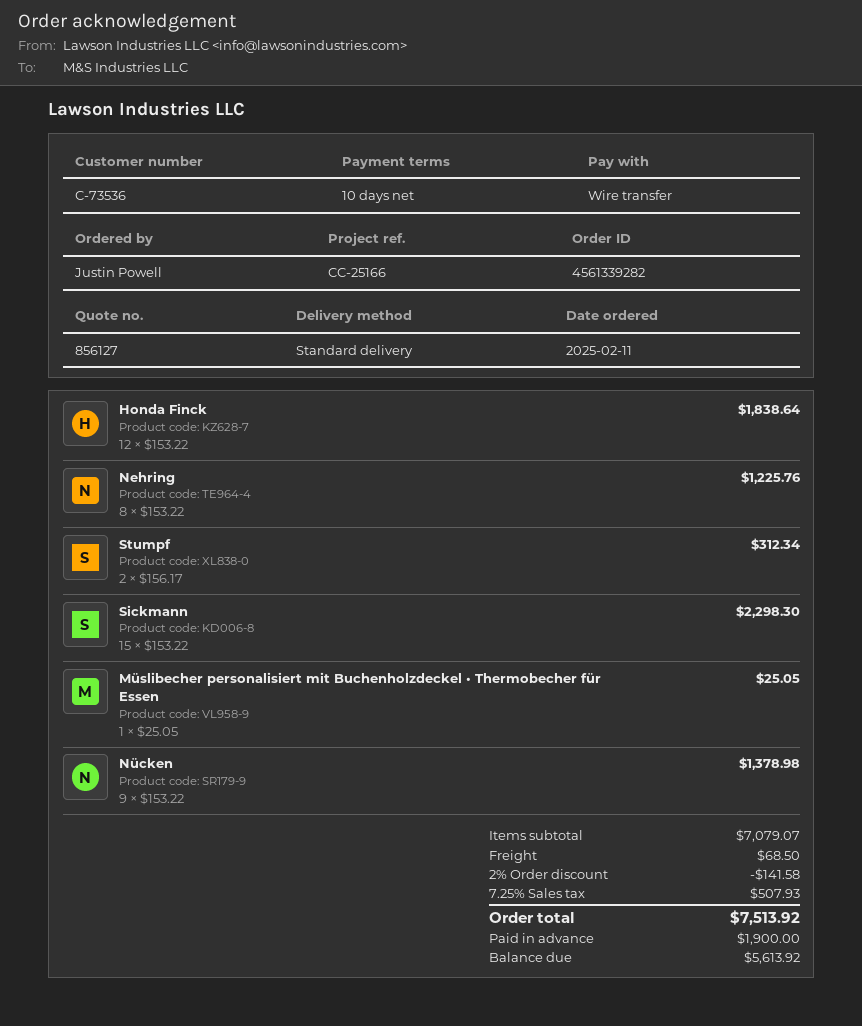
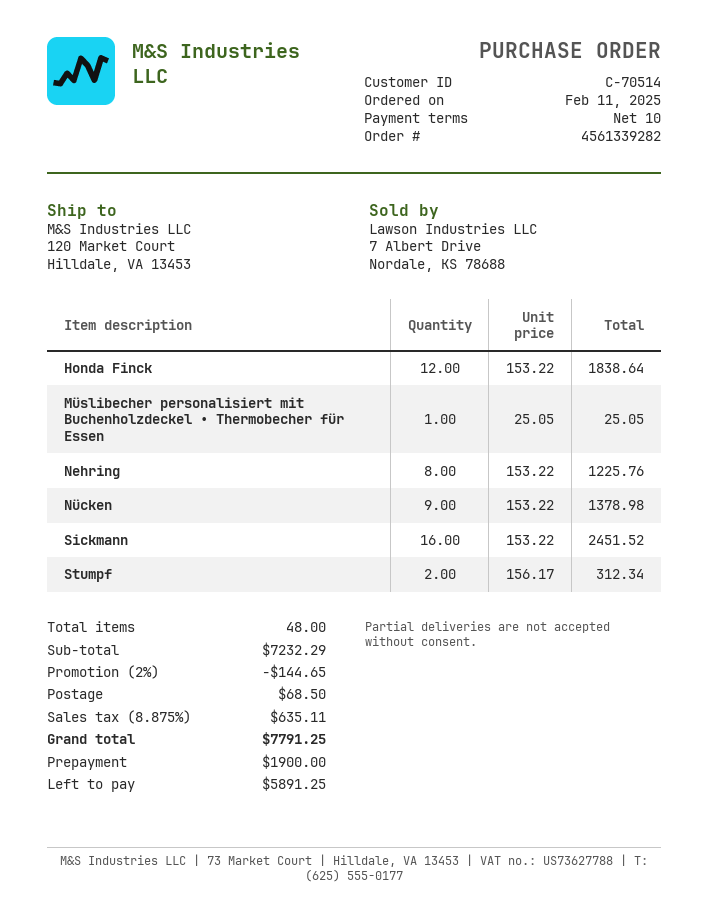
customer number: C-73536 -> C-70514
Sickmann: 15 x 153.22 = 2298.30 -> 16 x 153.22 = 2451.52
subtotal: 7079.07 -> 7232.29
discount: 2% = 141.58 -> 2% = 144.65
tax: 7.25% = 507.93 -> 8.875% = 635.11
total: 7513.92 -> 7791.25
balance: 5613.92 -> 5891.25

